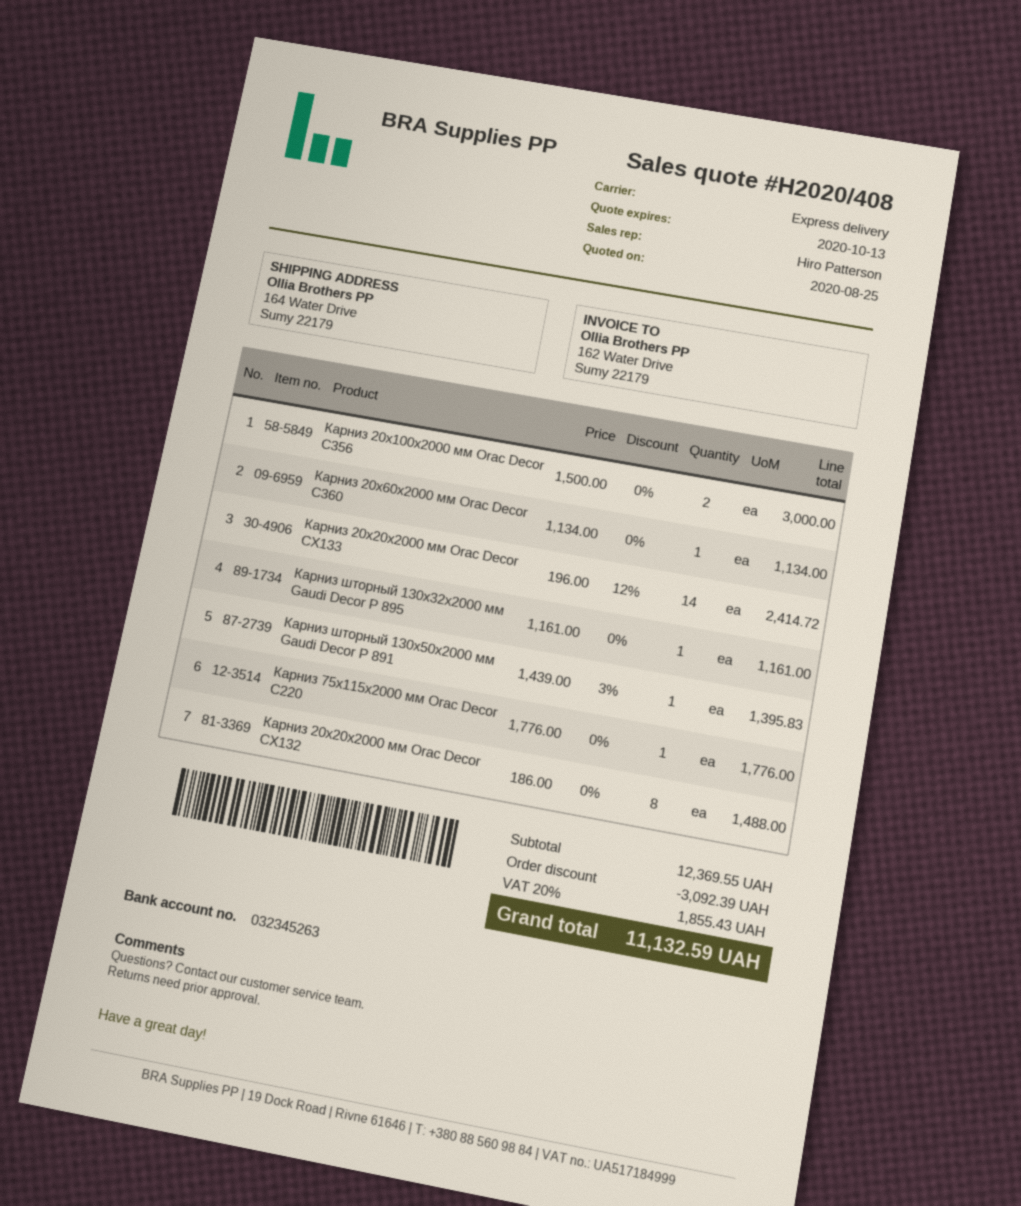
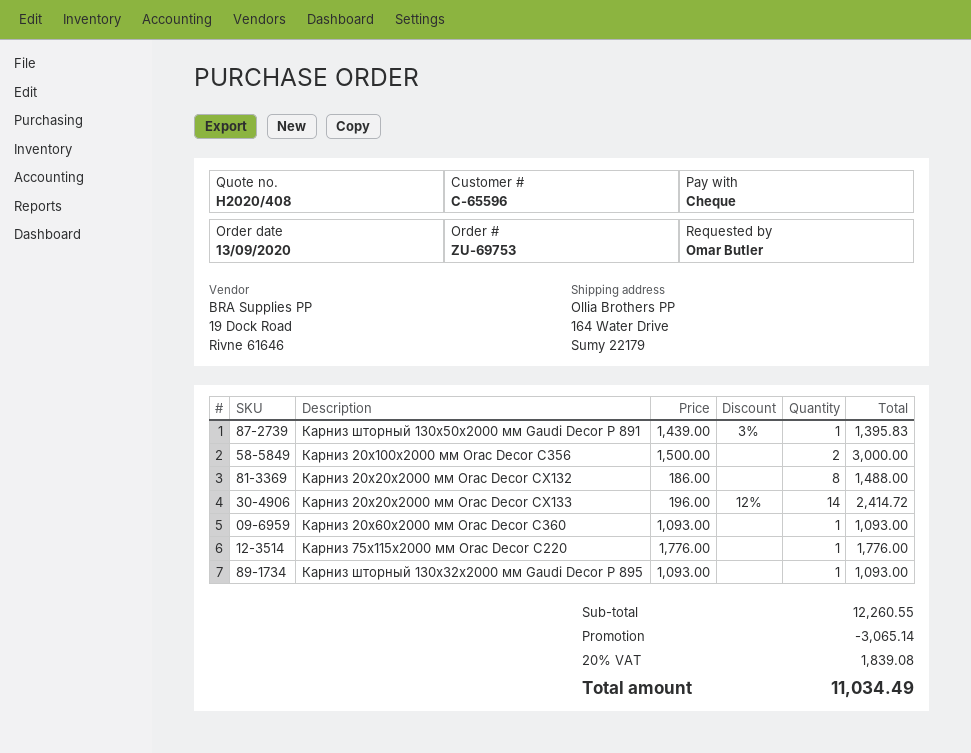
Карниз 20x60x2000 мм Orac Decor C360: 1 x 1134.00 = 1134.00 -> 1 x 1093.00 = 1093.00
Карниз шторный 130x32x2000 мм Gaudi Decor P 895: 1 x 1161.00 = 1161.00 -> 1 x 1093.00 = 1093.00
subtotal: 12369.55 -> 12260.55
discount: 3092.39 -> 3065.14
tax: 20% = 1855.43 -> 20% = 1839.08
total: 11132.59 -> 11034.49

